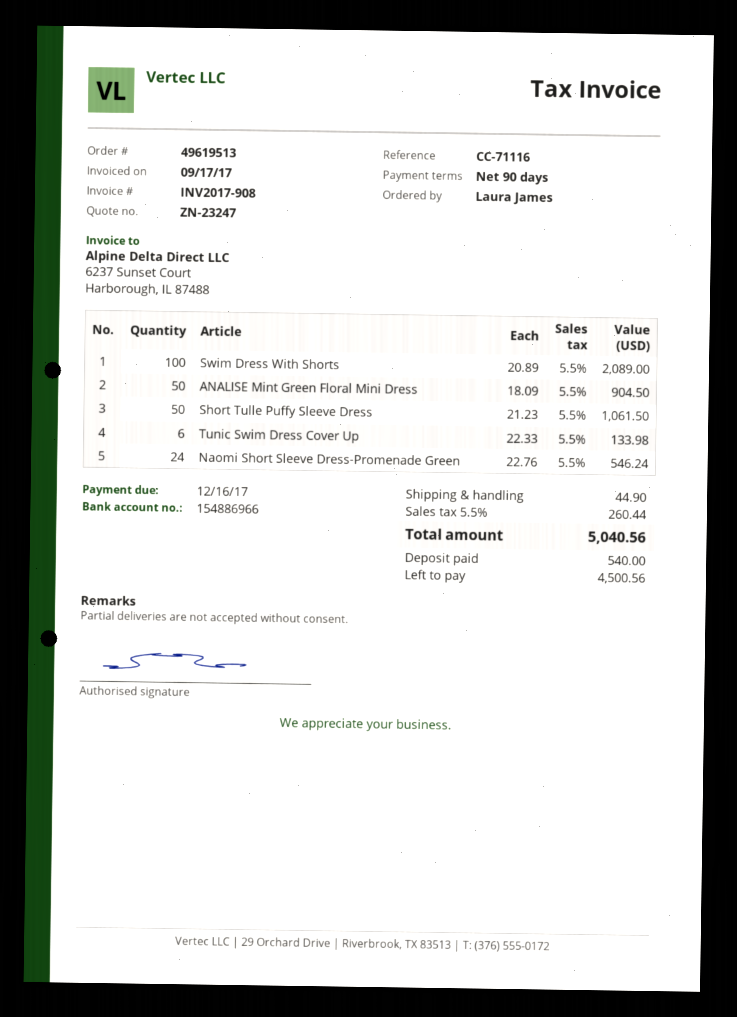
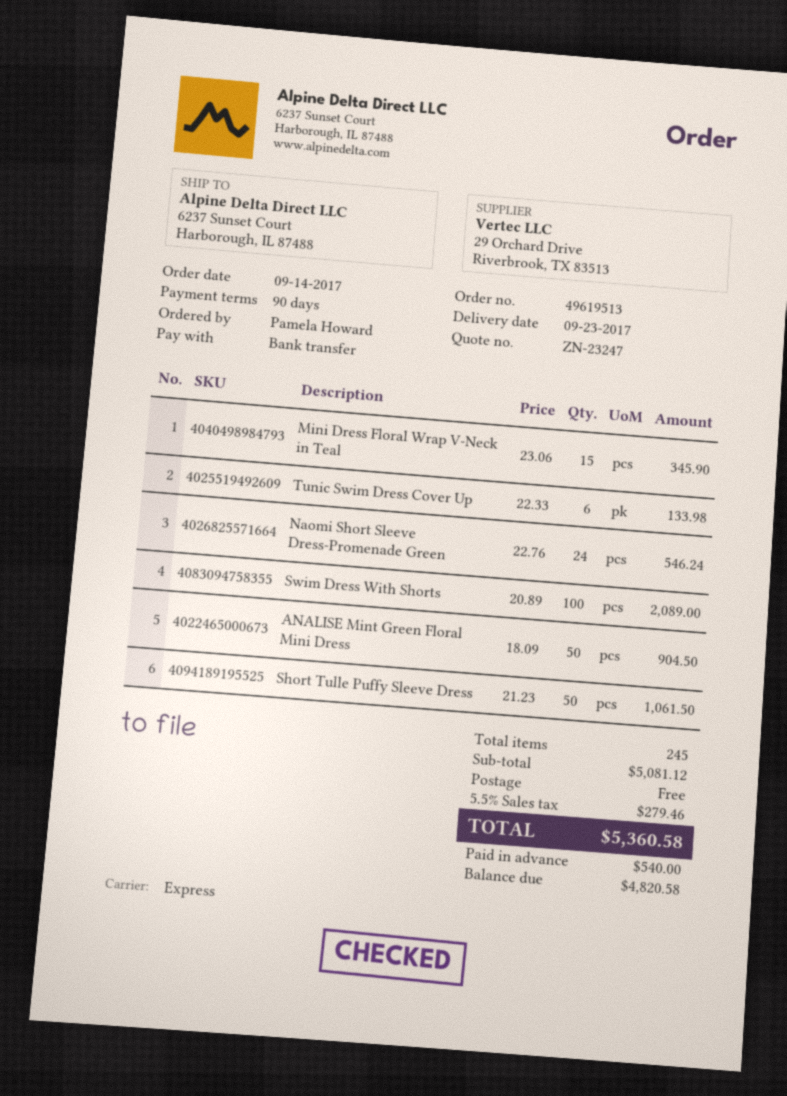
ordered by: Laura James -> Pamela Howard
Mini Dress Floral Wrap V-Neck in Teal: none -> 15 x 23.06 = 345.90
shipping: 44.90 -> 0.00
tax: 5.5% = 260.44 -> 5.5% = 279.46
total: 5040.56 -> 5360.58
balance: 4500.56 -> 4820.58

